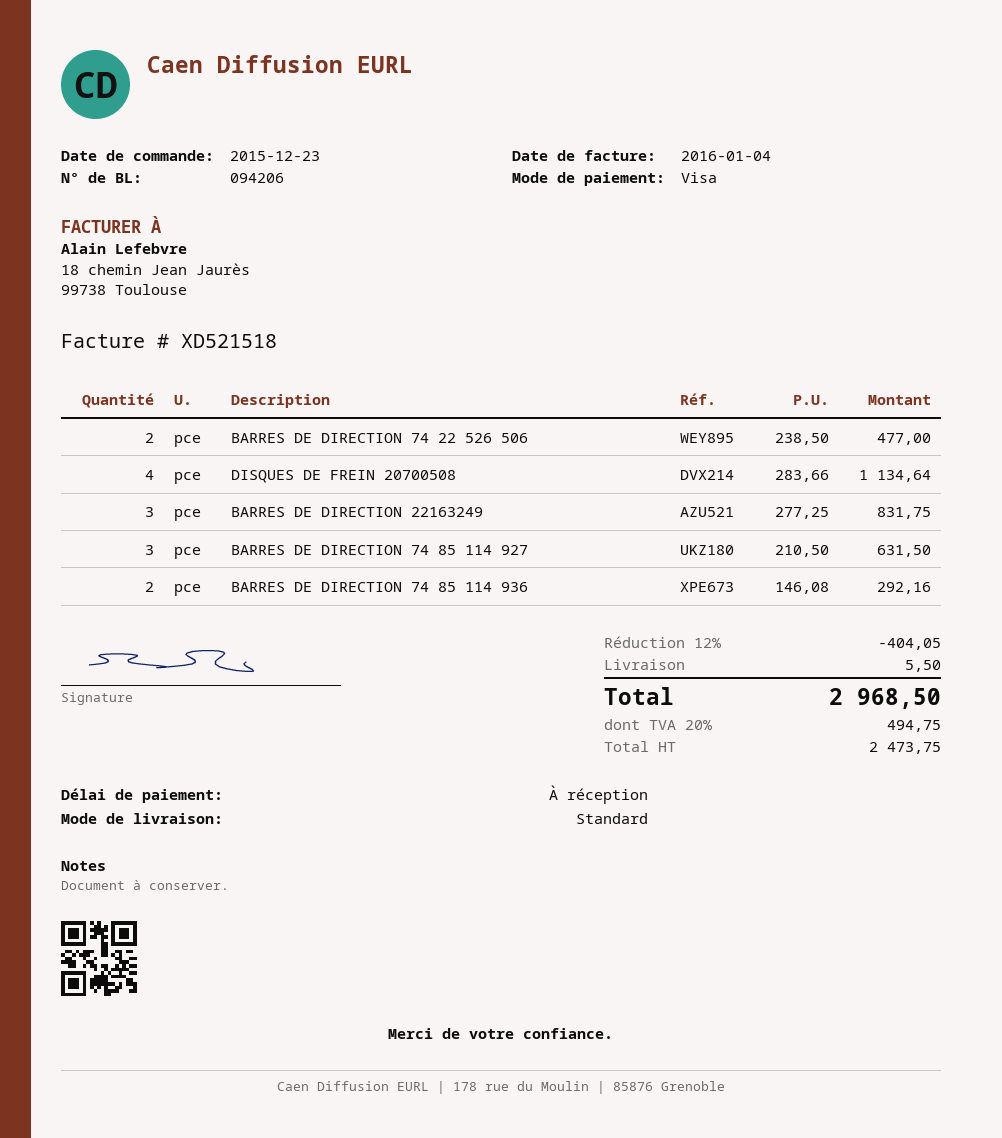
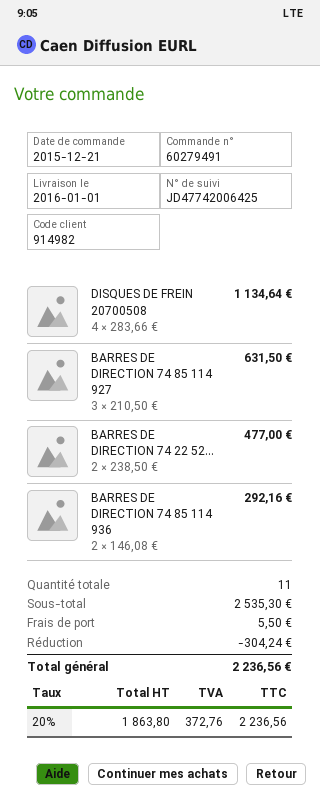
order date: 2015-12-23 -> 2015-12-21
BARRES DE DIRECTION 22163249: 3 x 277.25 = 831.75 -> none
discount: 404.05 -> 304.24
net: 2473.75 -> 1863.80
tax: 20% = 494.75 -> 20% = 372.76
total: 2968.50 -> 2236.56

